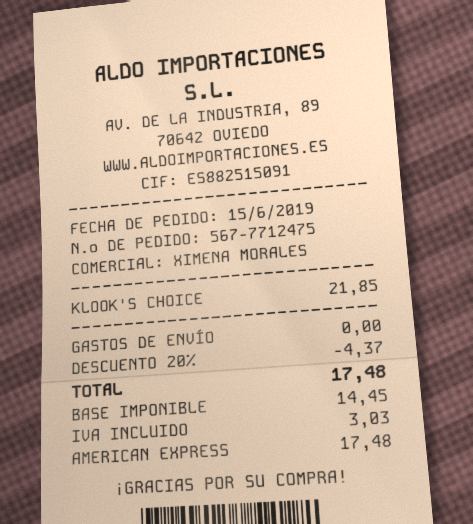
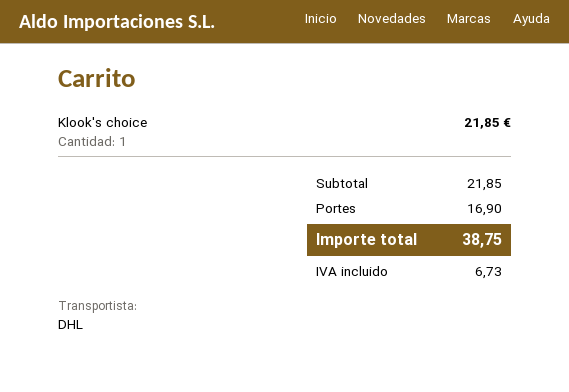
discount: 20% = 4.37 -> none
shipping: 0.00 -> 16.90
tax: 3.03 -> 6.73
total: 17.48 -> 38.75

